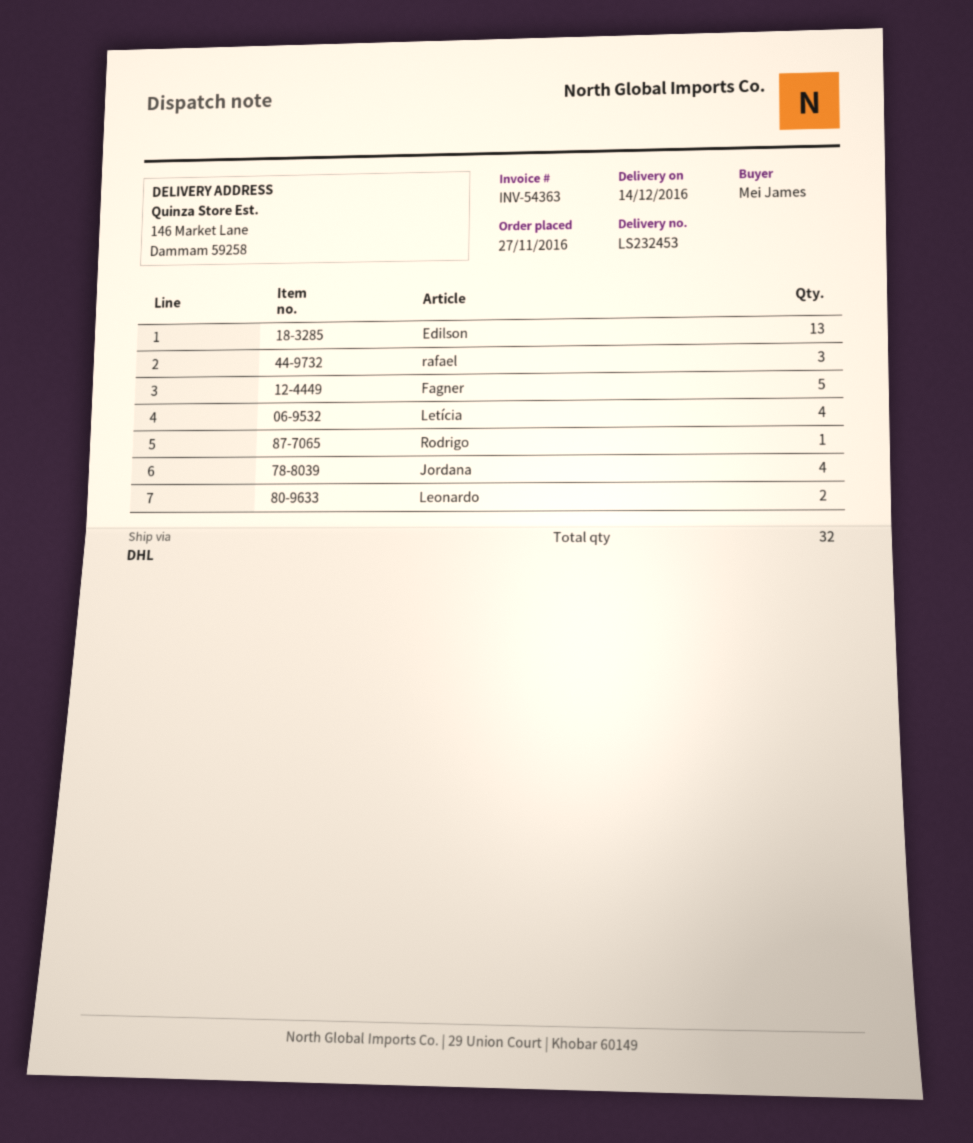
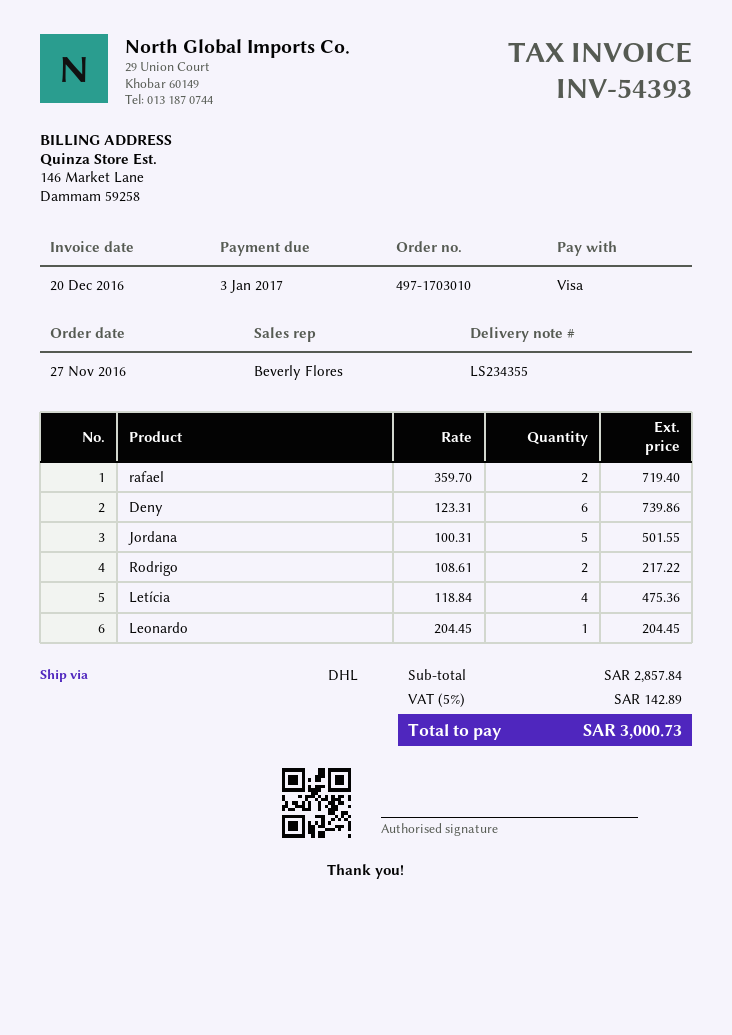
delivery note number: LS232453 -> LS234355
invoice number: INV-54363 -> INV-54393
Edilson: 13 -> none
rafael: 3 -> 2
Fagner: 5 -> none
Rodrigo: 1 -> 2
Jordana: 4 -> 5
Leonardo: 2 -> 1
Deny: none -> 6

